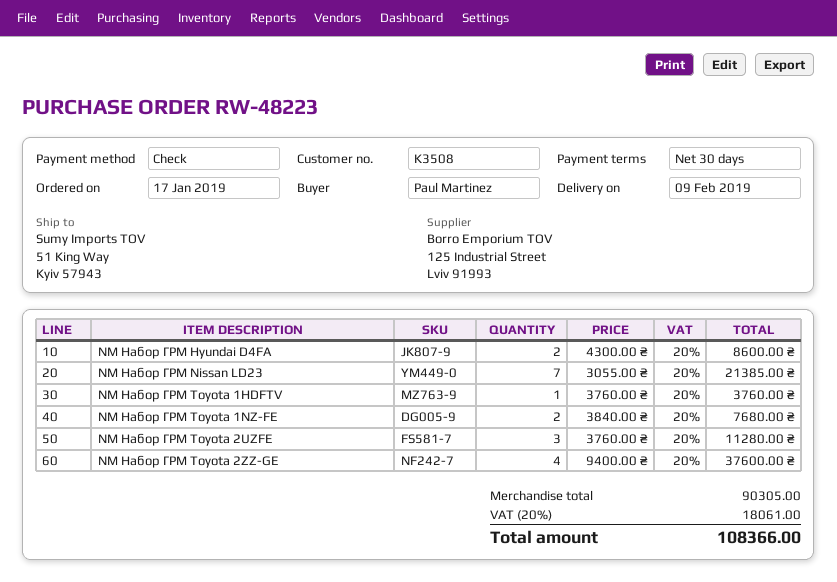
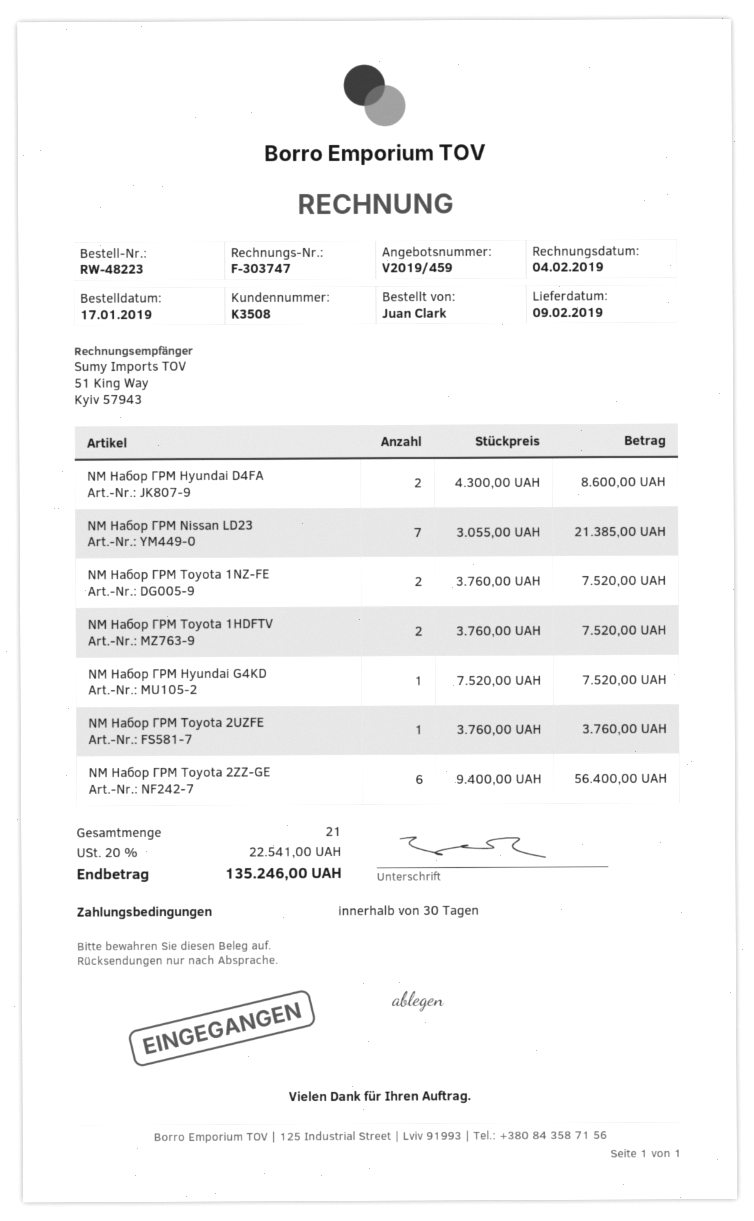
ordered by: Paul Martinez -> Juan Clark
NM Набор ГРМ Toyota 1HDFTV: 1 x 3760.00 = 3760.00 -> 2 x 3760.00 = 7520.00
NM Набор ГРМ Toyota 1NZ-FE: 2 x 3840.00 = 7680.00 -> 2 x 3760.00 = 7520.00
NM Набор ГРМ Toyota 2UZFE: 3 x 3760.00 = 11280.00 -> 1 x 3760.00 = 3760.00
NM Набор ГРМ Toyota 2ZZ-GE: 4 x 9400.00 = 37600.00 -> 6 x 9400.00 = 56400.00
NM Набор ГРМ Hyundai G4KD: none -> 1 x 7520.00 = 7520.00
tax: 20% = 18061.00 -> 20% = 22541.00
total: 108366.00 -> 135246.00

